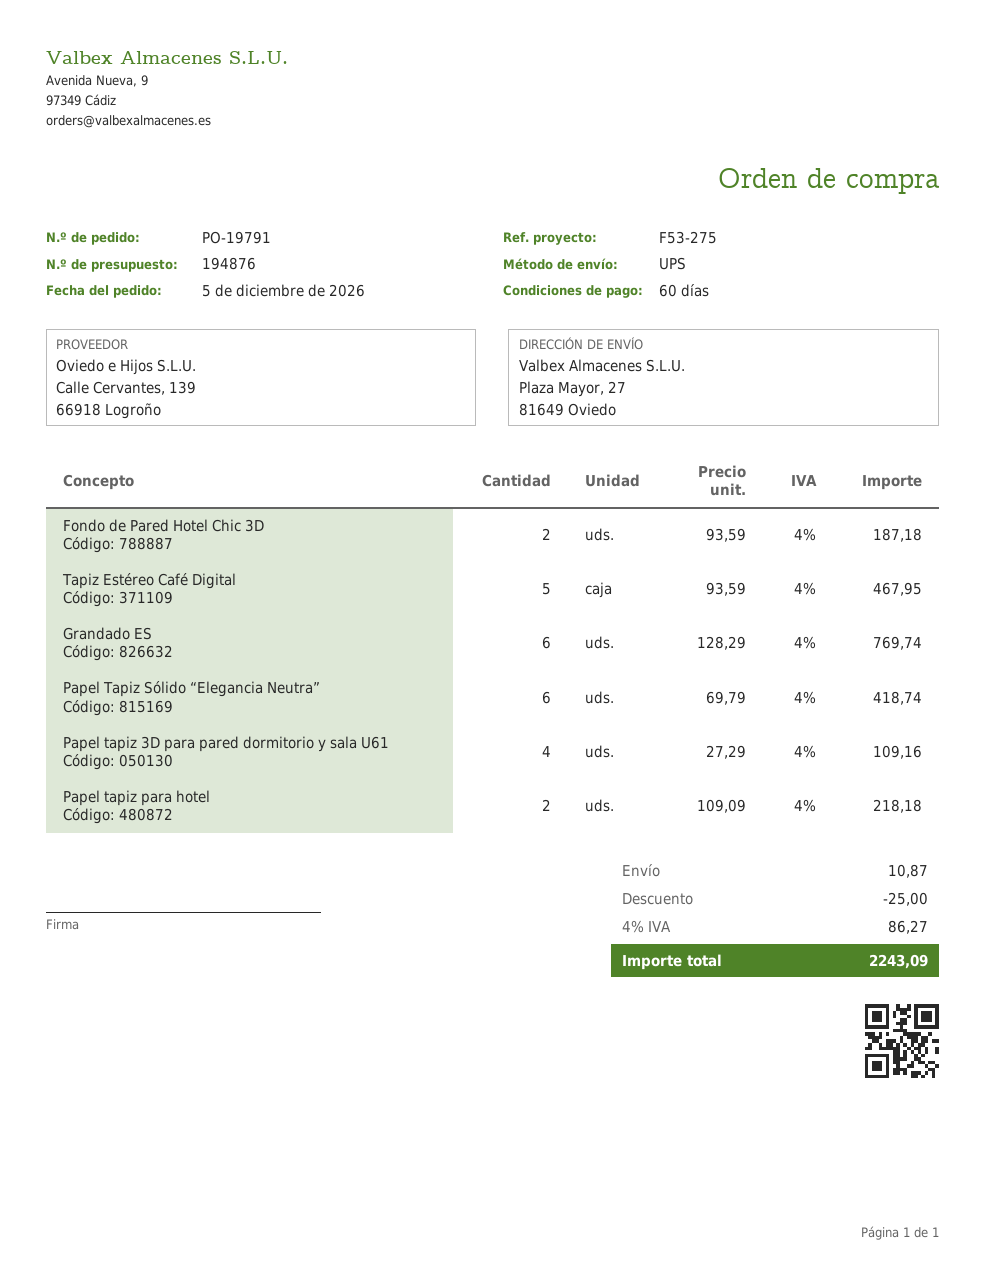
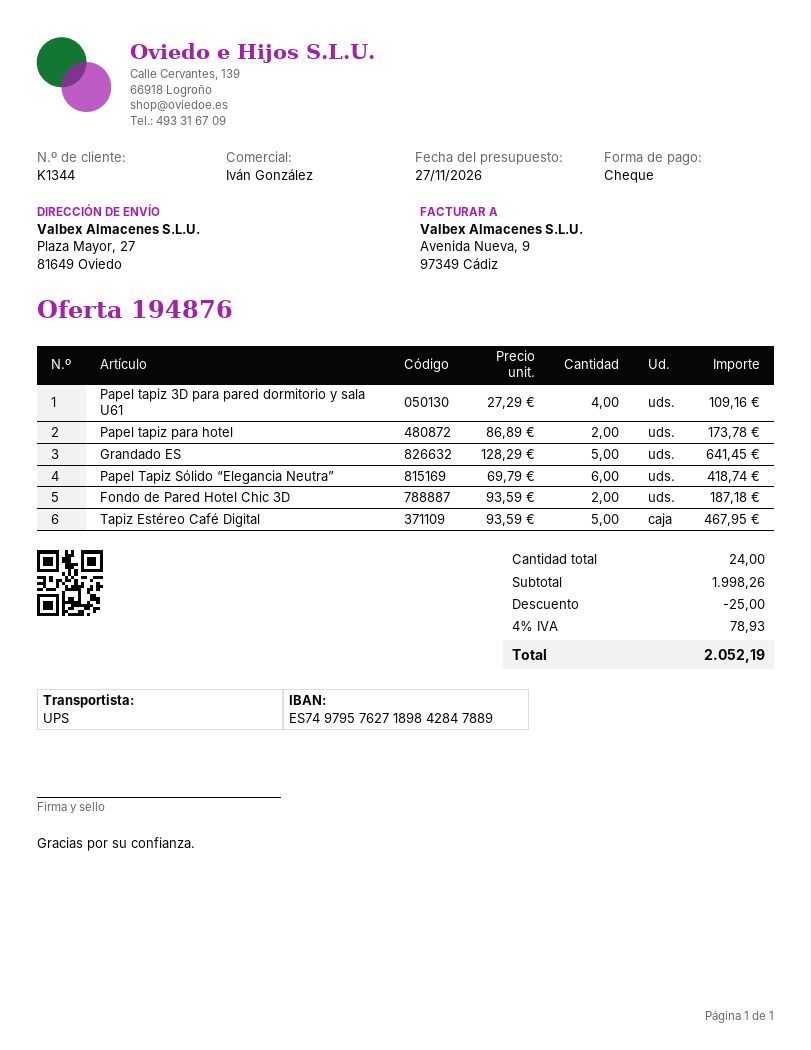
Grandado ES: 6 x 128.29 = 769.74 -> 5 x 128.29 = 641.45
Papel tapiz para hotel: 2 x 109.09 = 218.18 -> 2 x 86.89 = 173.78
shipping: 10.87 -> none
tax: 4% = 86.27 -> 4% = 78.93
total: 2243.09 -> 2052.19

